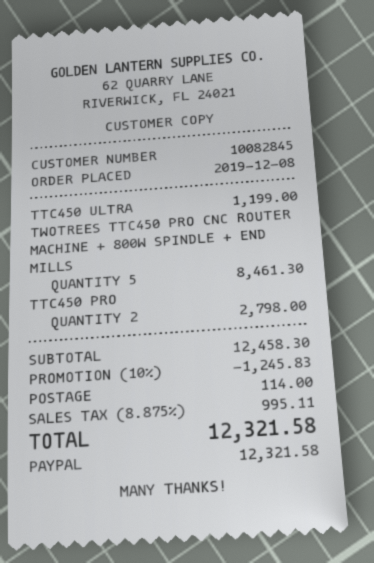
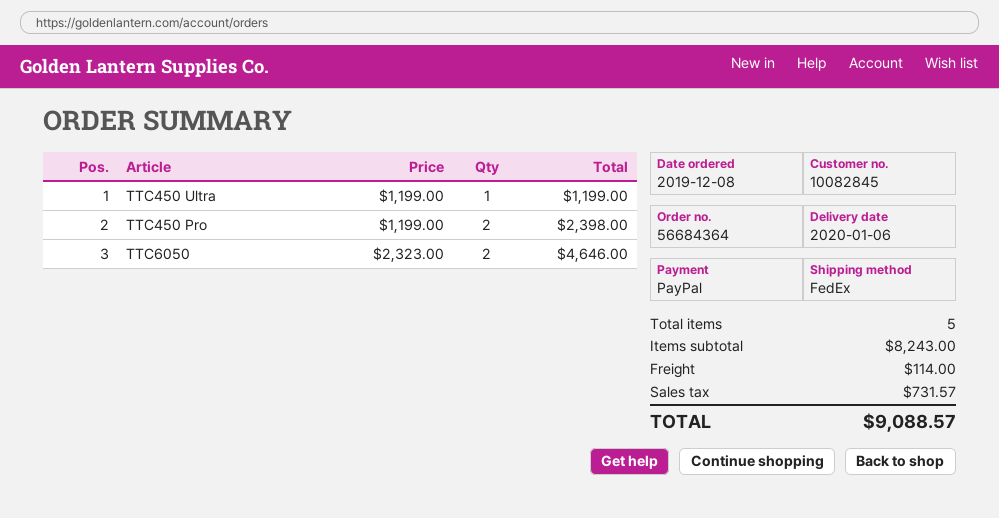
TWOTREES TTC450 PRO CNC ROUTER MACHINE + 800W SPINDLE + END MILLS: 5 for 8461.30 -> none
TTC450 PRO: 2 for 2798.00 -> 2 for 2398.00
TTC6050: none -> 2 for 4646.00
subtotal: 12458.30 -> 8243.00
discount: 10% = 1245.83 -> none
tax: 995.11 -> 731.57
total: 12321.58 -> 9088.57

